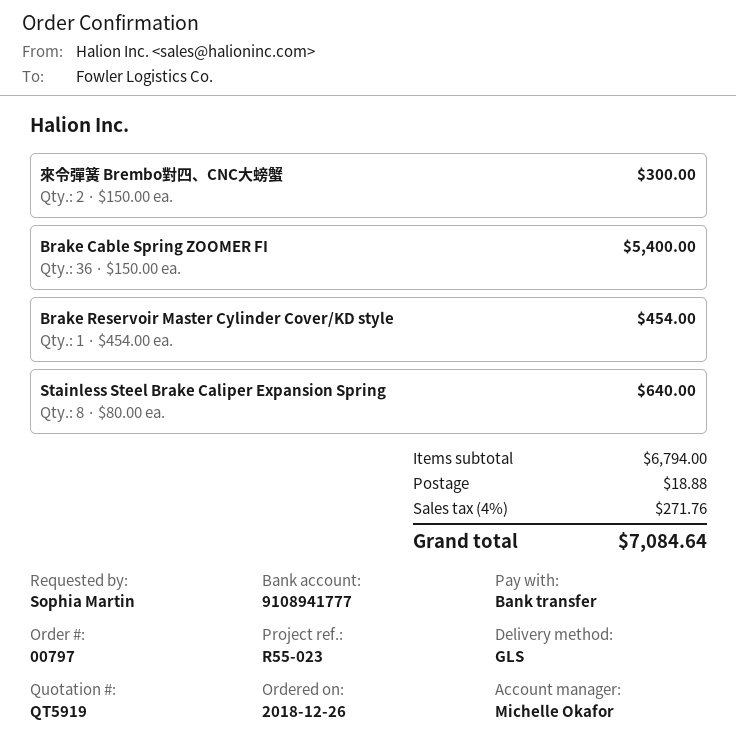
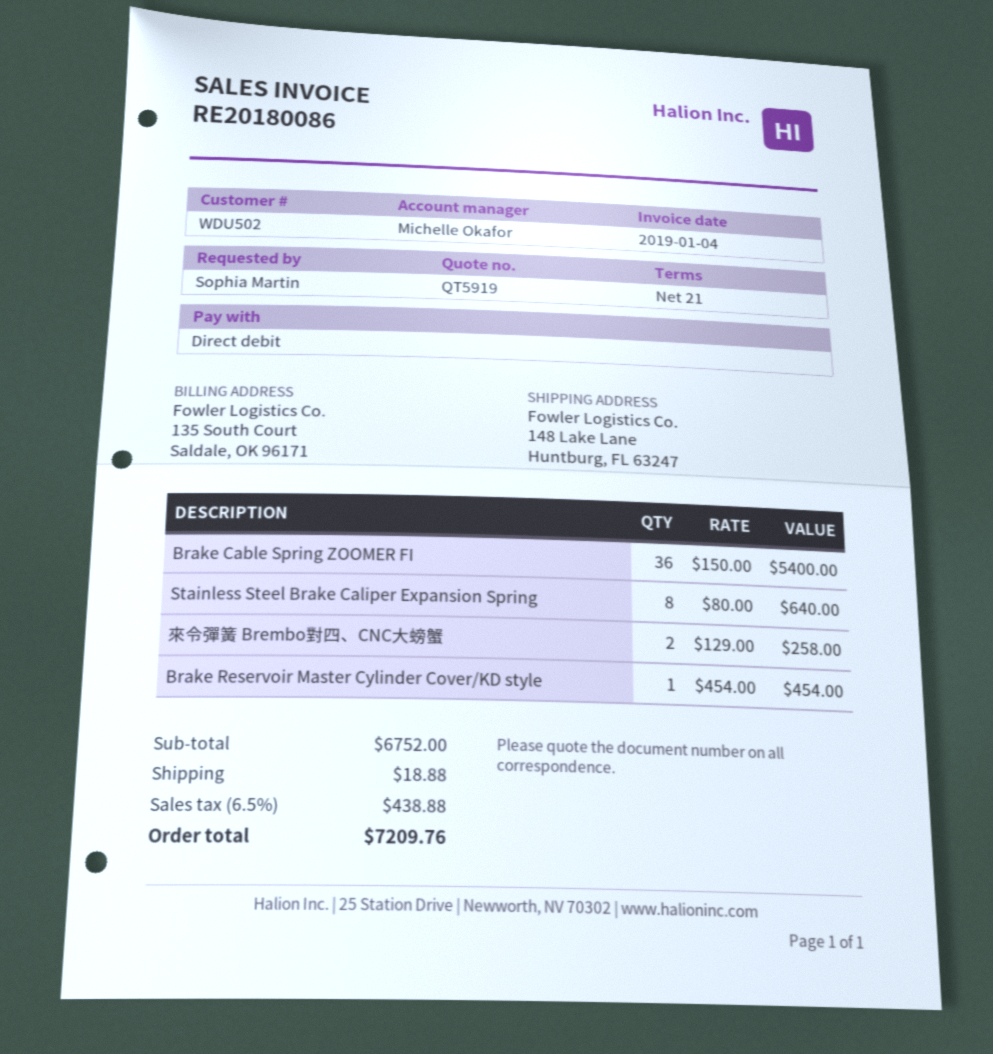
payment method: bank transfer -> direct debit
來令彈簧 Brembo對四、CNC大螃蟹: 2 x 150.00 = 300.00 -> 2 x 129.00 = 258.00
subtotal: 6794.00 -> 6752.00
tax: 4% = 271.76 -> 6.5% = 438.88
total: 7084.64 -> 7209.76

